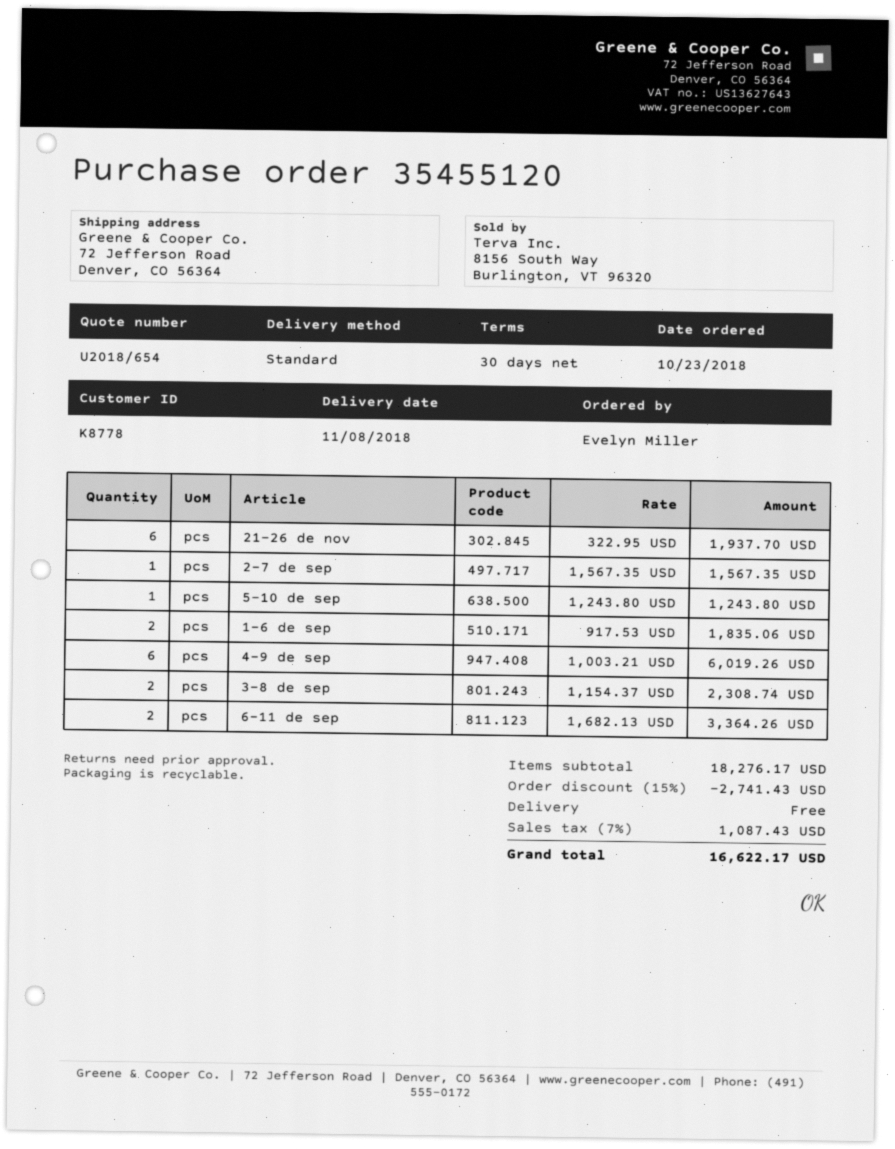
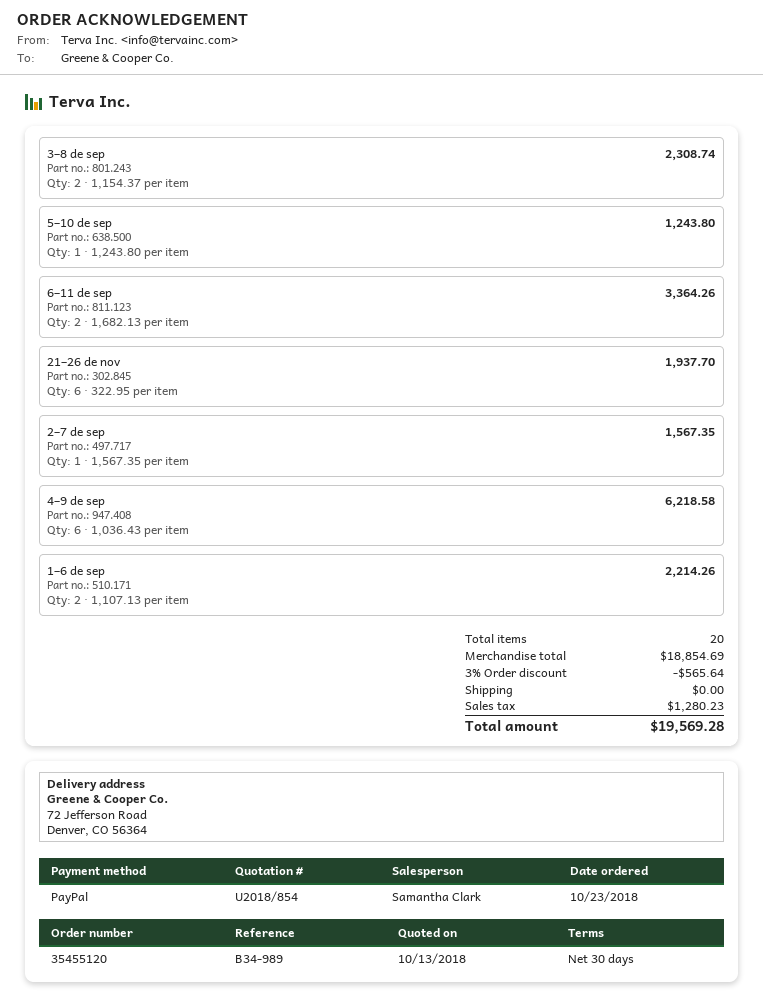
quote number: U2018/654 -> U2018/854
1–6 de sep: 2 x 917.53 = 1835.06 -> 2 x 1107.13 = 2214.26
4–9 de sep: 6 x 1003.21 = 6019.26 -> 6 x 1036.43 = 6218.58
subtotal: 18276.17 -> 18854.69
discount: 15% = 2741.43 -> 3% = 565.64
tax: 1087.43 -> 1280.23
total: 16622.17 -> 19569.28

